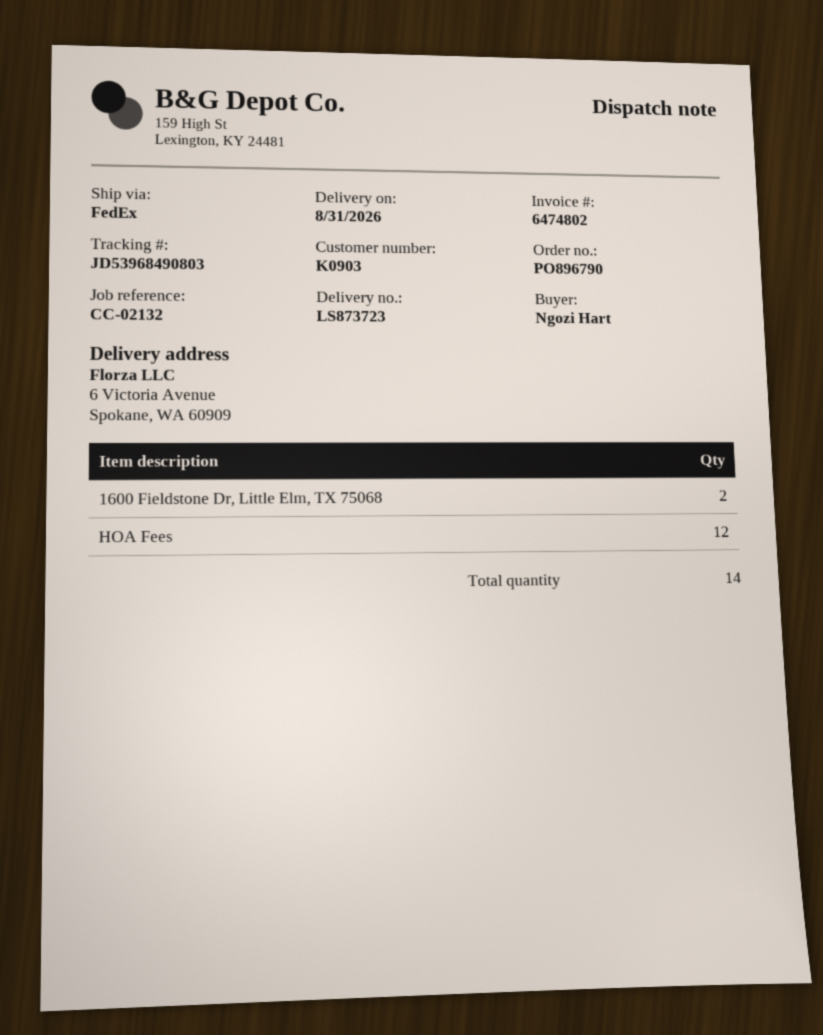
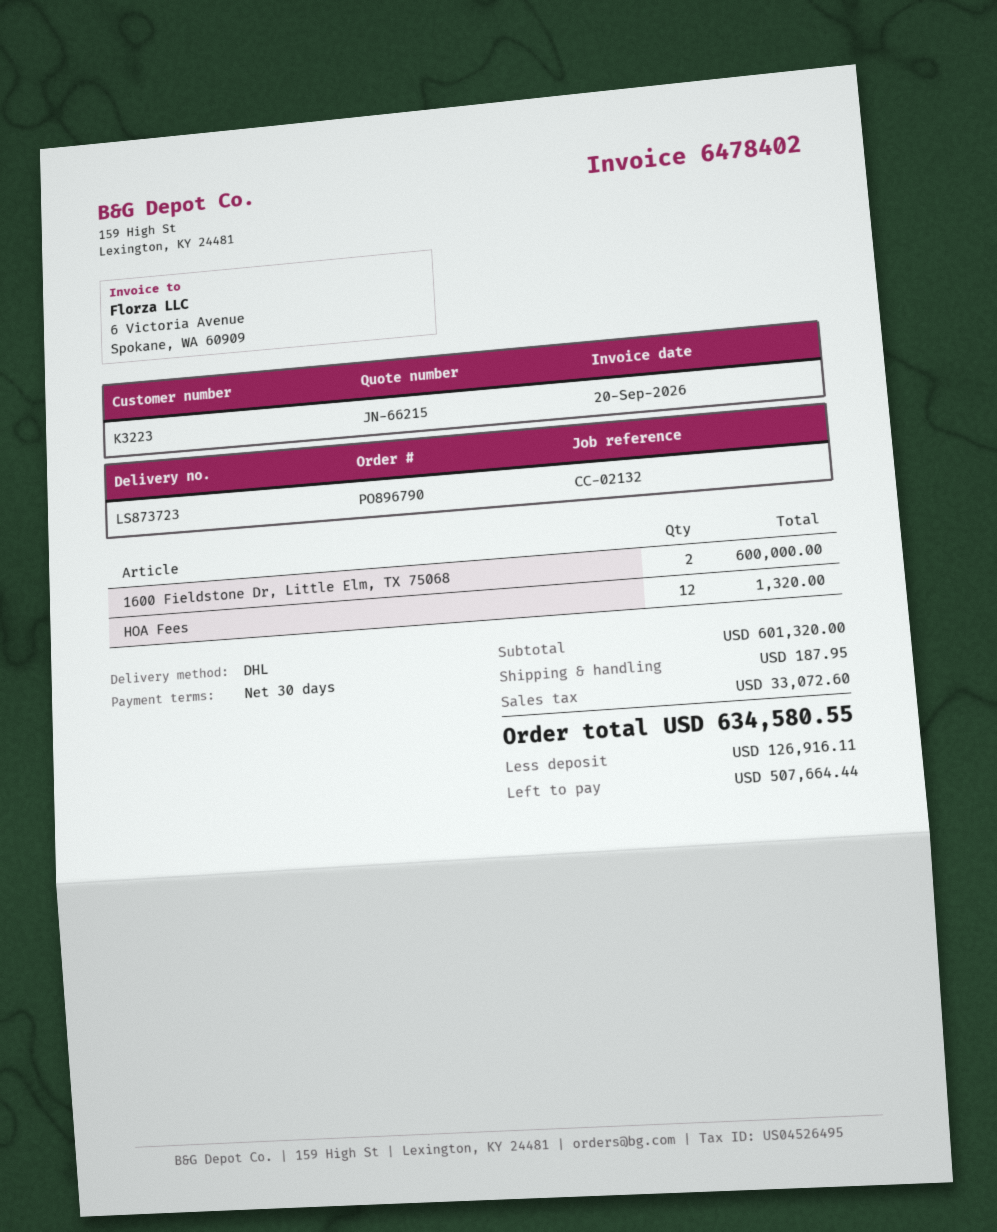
invoice number: 6474802 -> 6478402
customer number: K0903 -> K3223
shipping method: FedEx -> DHL

